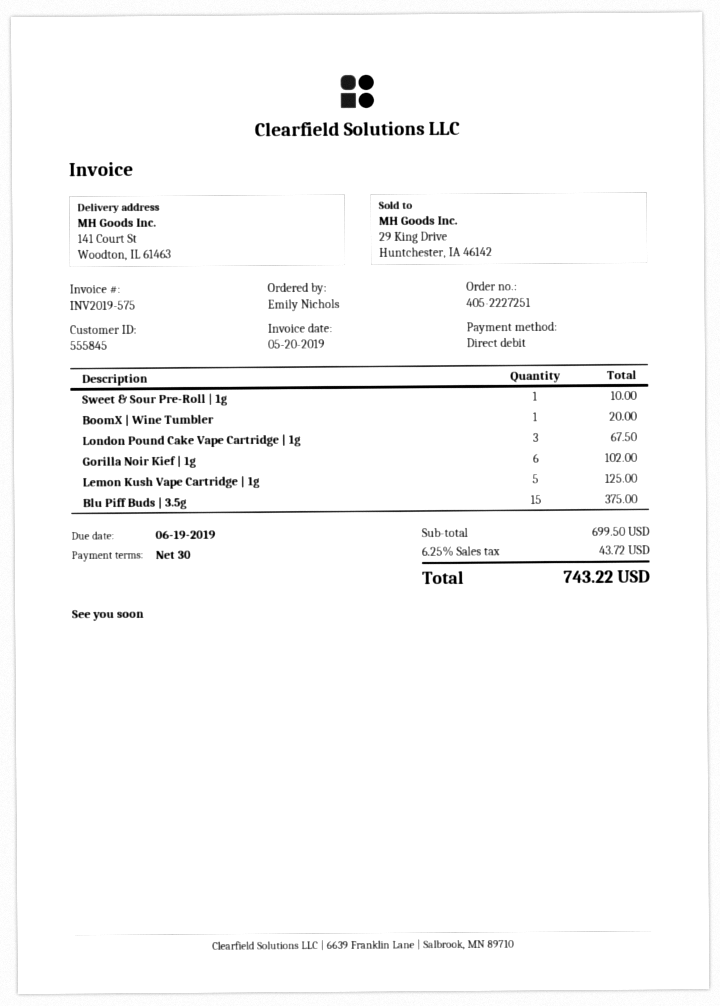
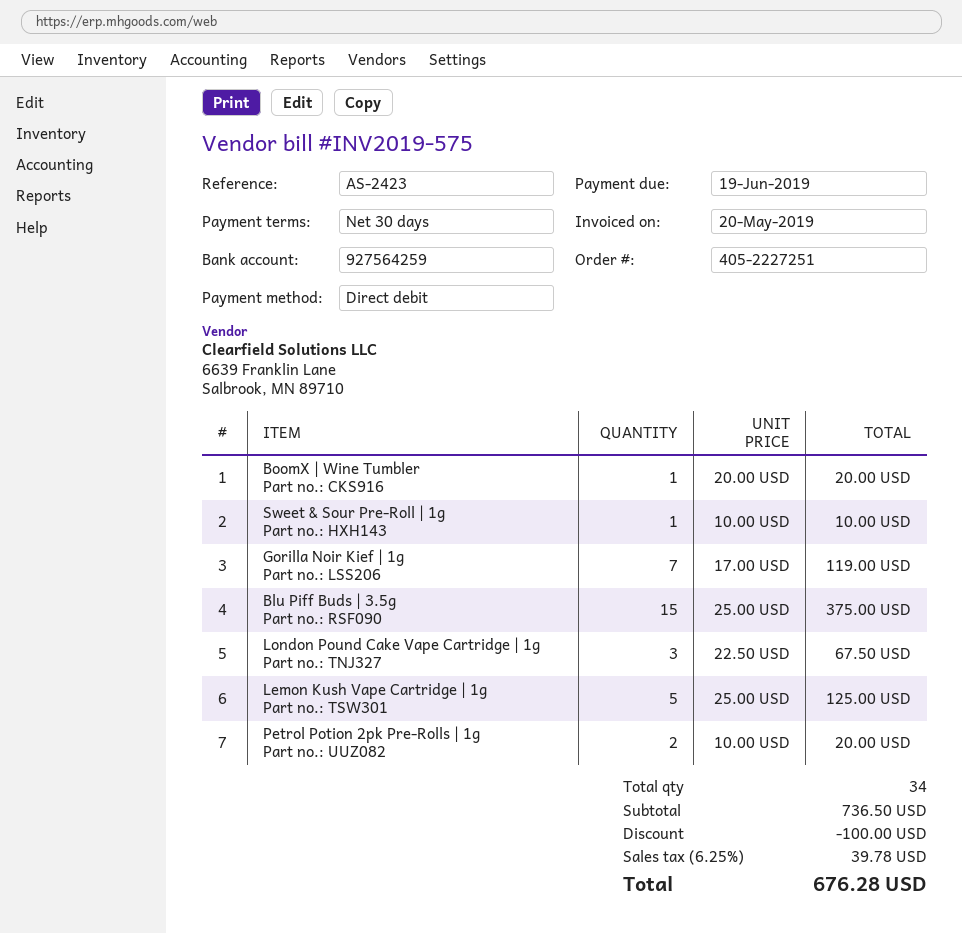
Gorilla Noir Kief | 1g: 6 for 102.00 -> 7 for 119.00
Petrol Potion 2pk Pre-Rolls | 1g: none -> 2 for 20.00
subtotal: 699.50 -> 736.50
discount: none -> 100.00
tax: 6.25% = 43.72 -> 6.25% = 39.78
total: 743.22 -> 676.28

